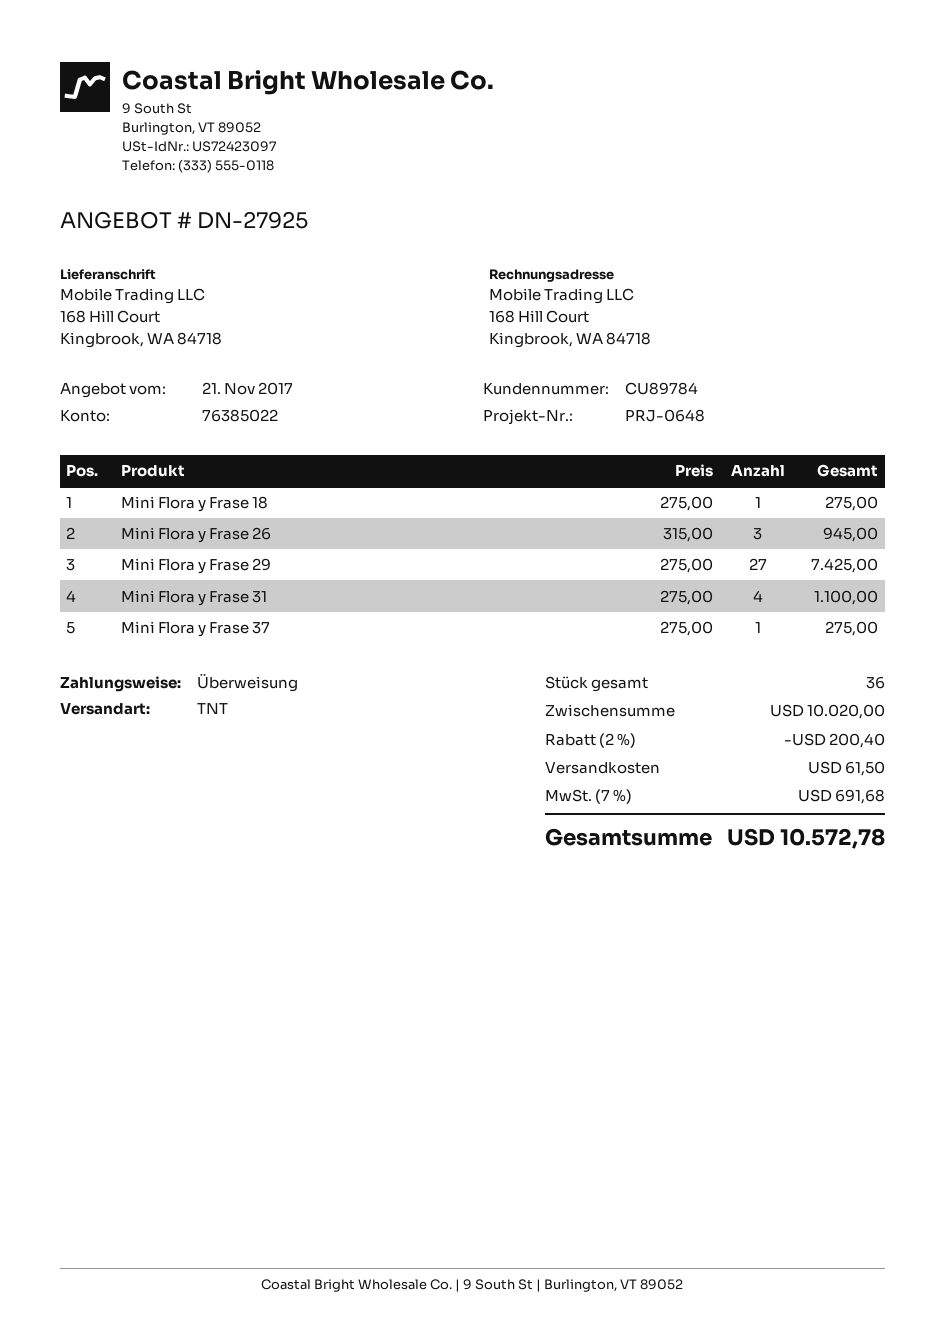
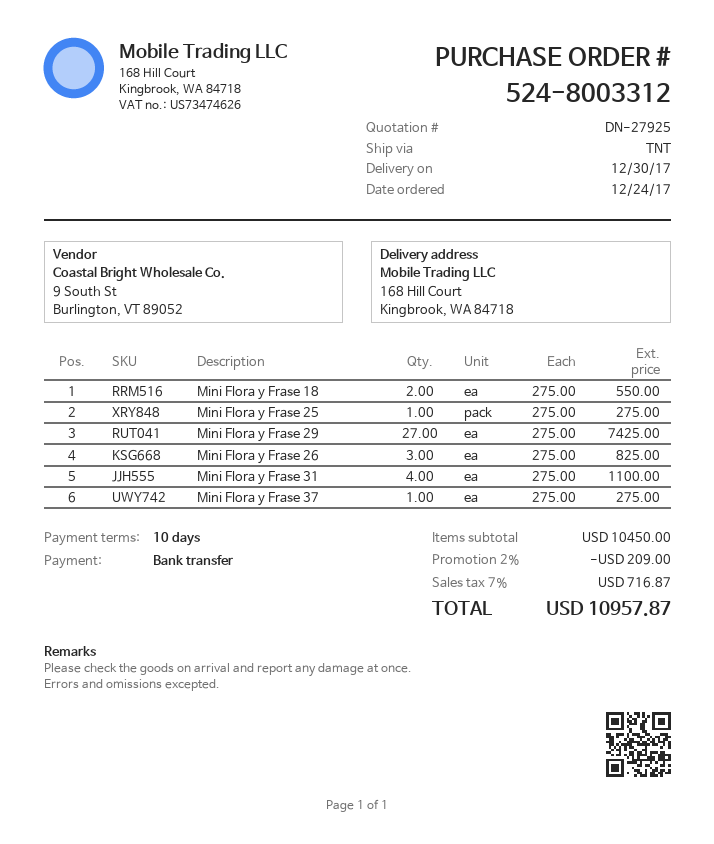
Mini Flora y Frase 18: 1 x 275.00 = 275.00 -> 2 x 275.00 = 550.00
Mini Flora y Frase 26: 3 x 315.00 = 945.00 -> 3 x 275.00 = 825.00
Mini Flora y Frase 25: none -> 1 x 275.00 = 275.00
subtotal: 10020.00 -> 10450.00
discount: 2% = 200.40 -> 2% = 209.00
shipping: 61.50 -> none
tax: 7% = 691.68 -> 7% = 716.87
total: 10572.78 -> 10957.87

